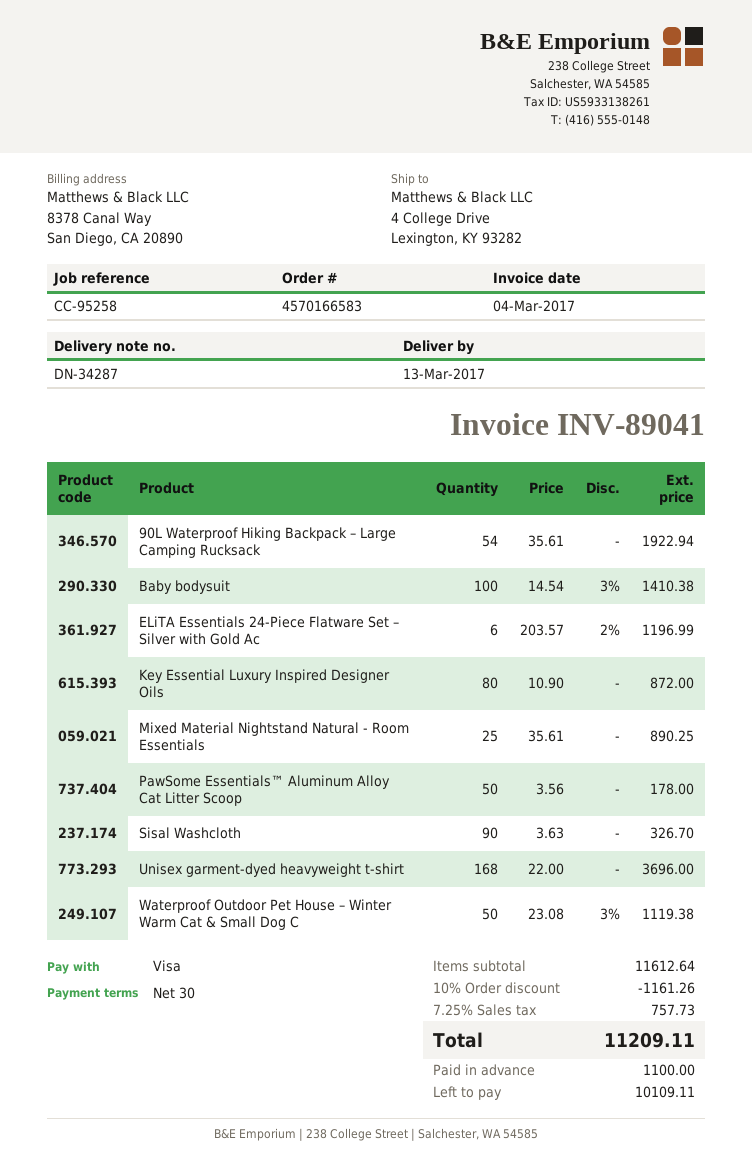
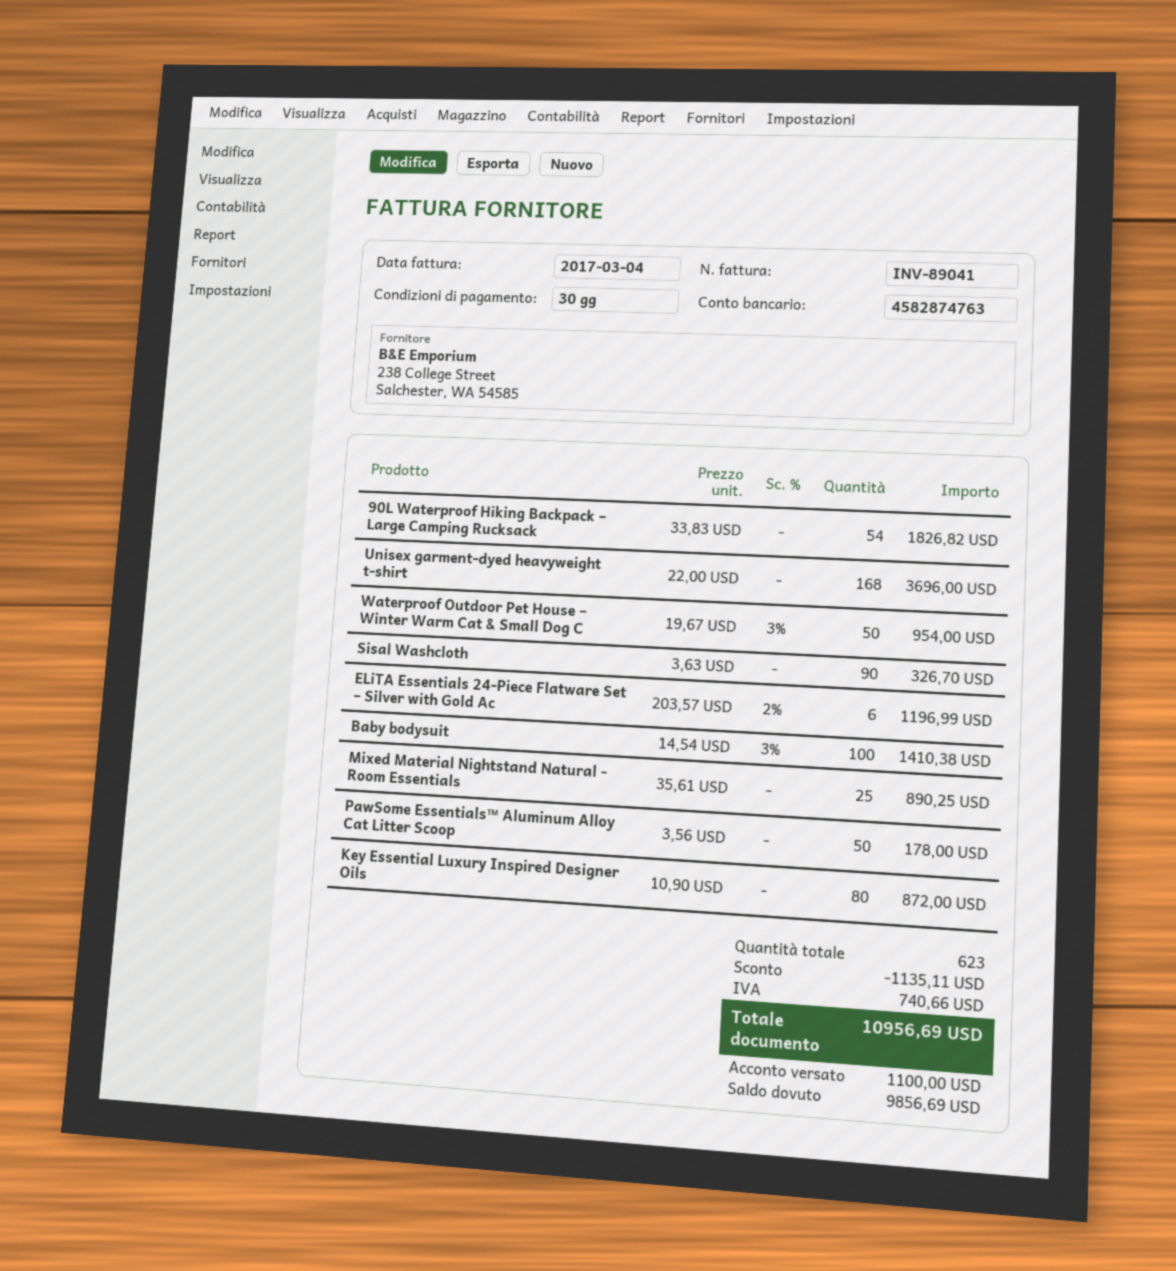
90L Waterproof Hiking Backpack – Large Camping Rucksack: 54 x 35.61 = 1922.94 -> 54 x 33.83 = 1826.82
Waterproof Outdoor Pet House – Winter Warm Cat & Small Dog C: 50 x 23.08 - 3% = 1119.38 -> 50 x 19.67 - 3% = 954.00
discount: 1161.26 -> 1135.11
tax: 757.73 -> 740.66
total: 11209.11 -> 10956.69
balance: 10109.11 -> 9856.69

